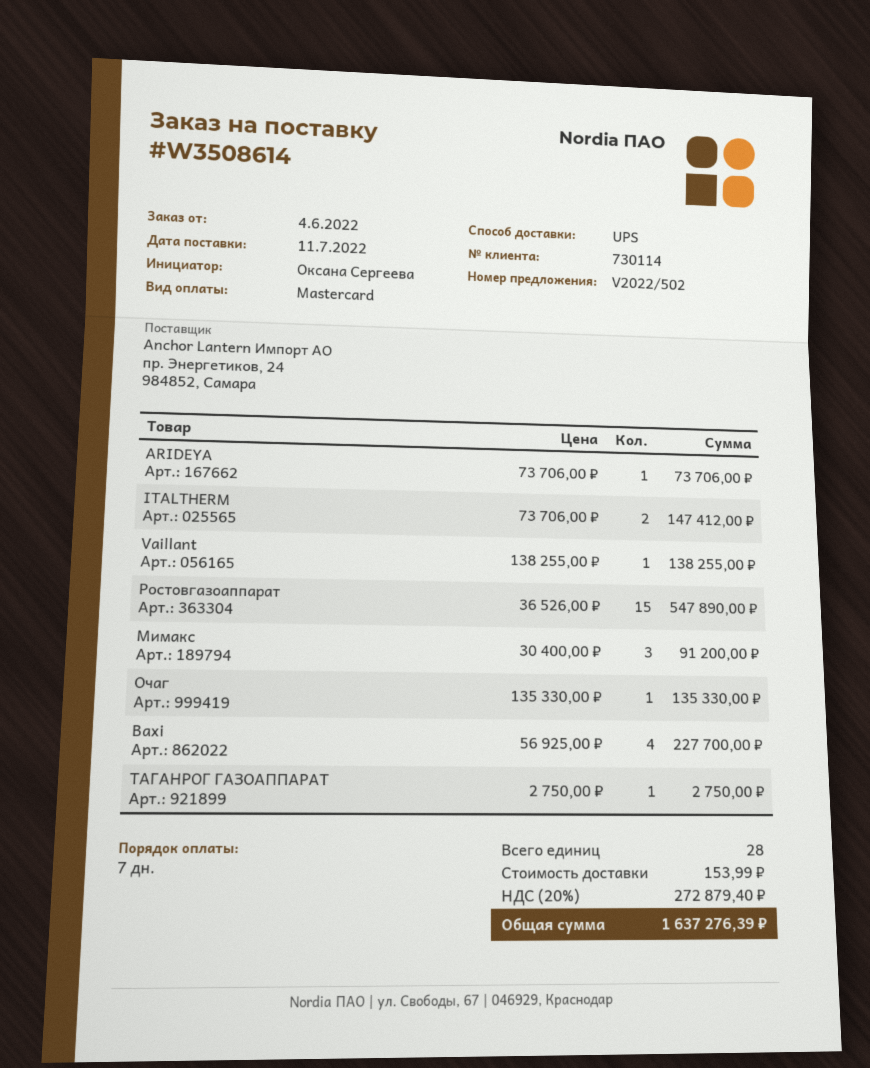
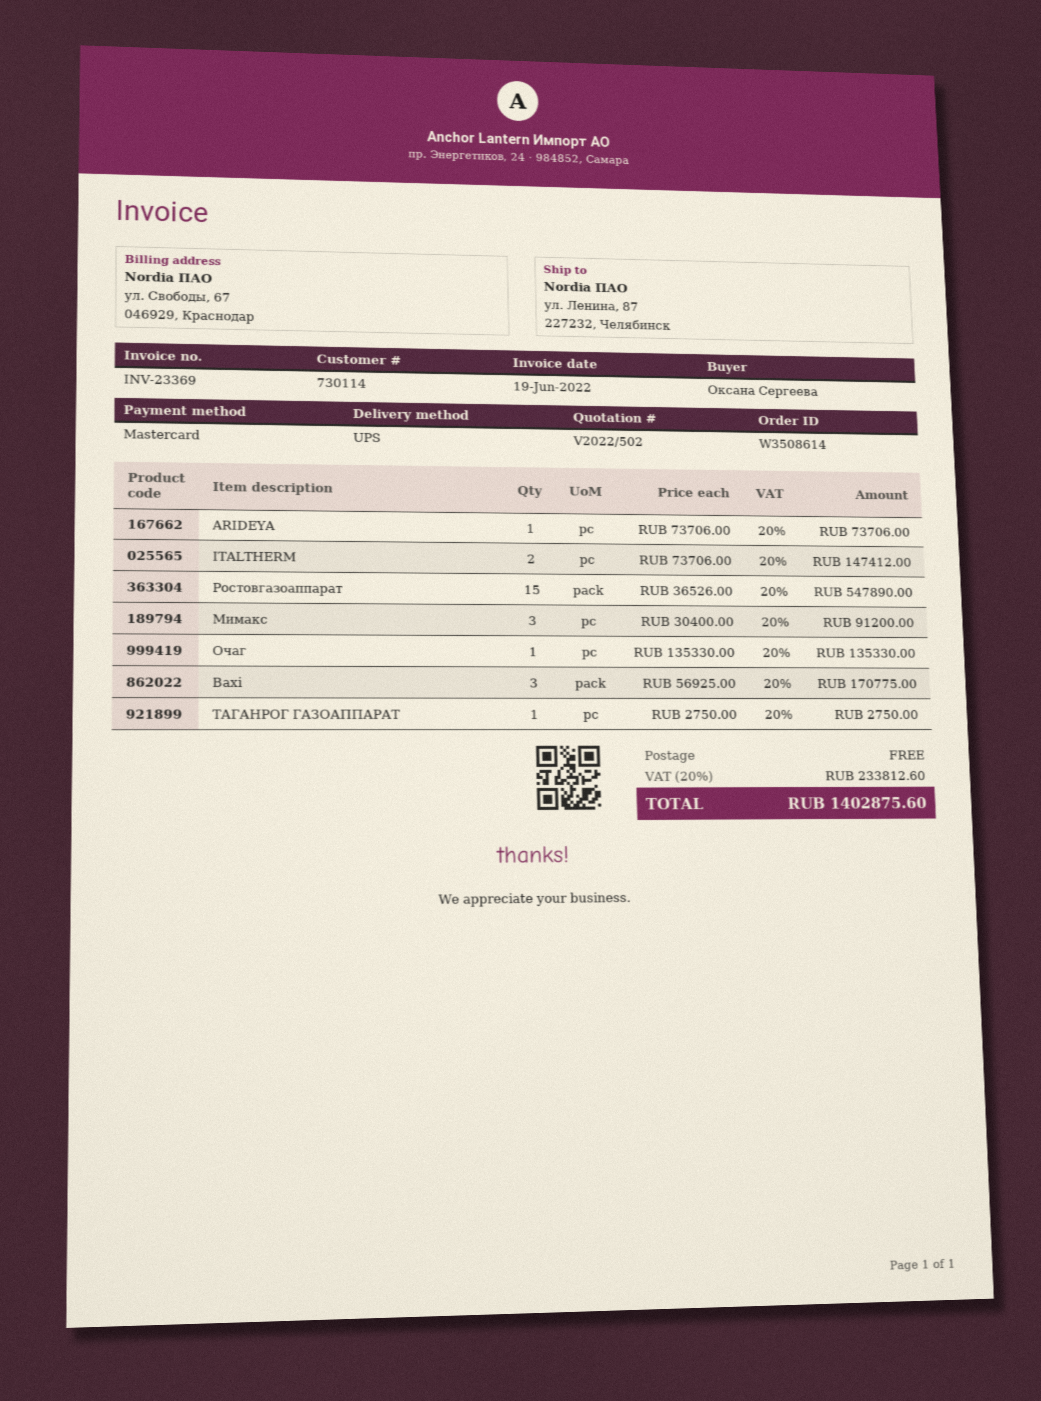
Vaillant: 1 x 138255.00 = 138255.00 -> none
Baxi: 4 x 56925.00 = 227700.00 -> 3 x 56925.00 = 170775.00
shipping: 153.99 -> 0.00
tax: 20% = 272879.40 -> 20% = 233812.60
total: 1637276.39 -> 1402875.60

